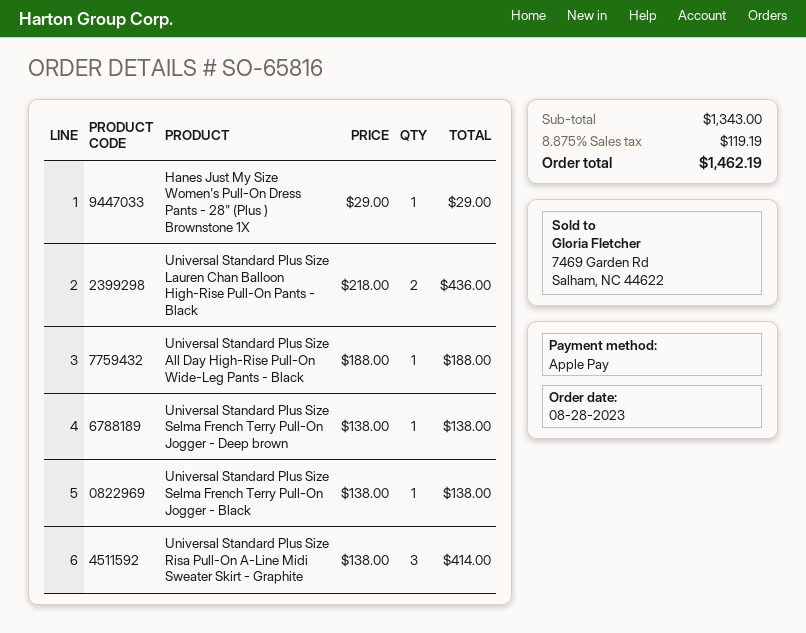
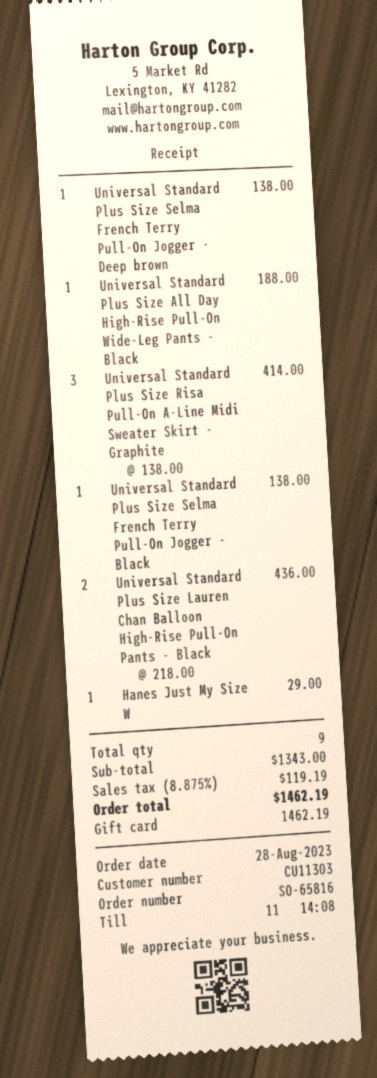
payment method: Apple Pay -> gift card

